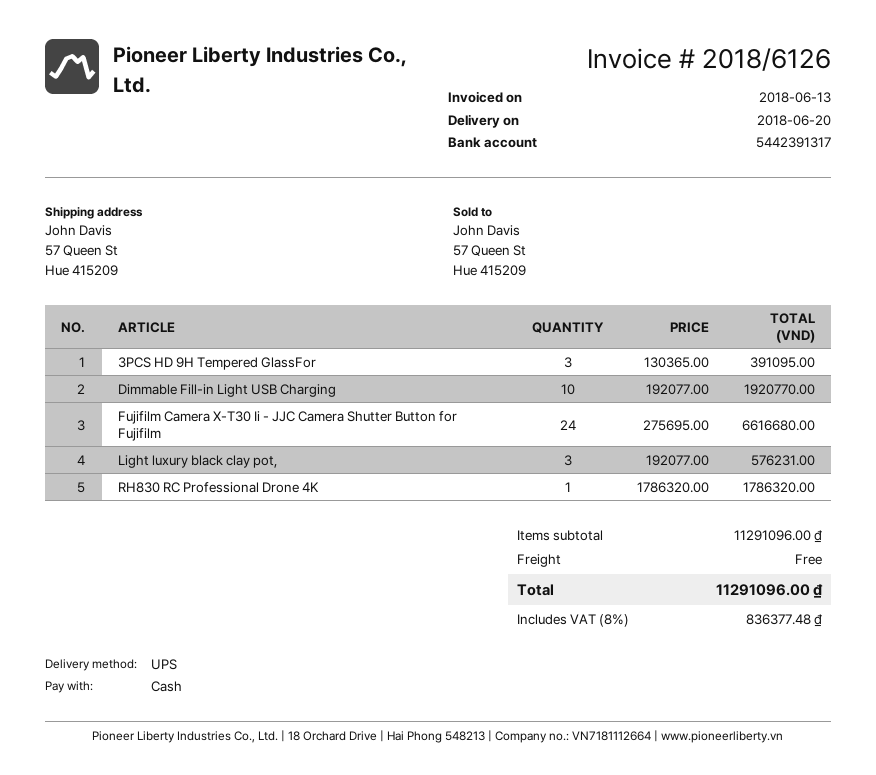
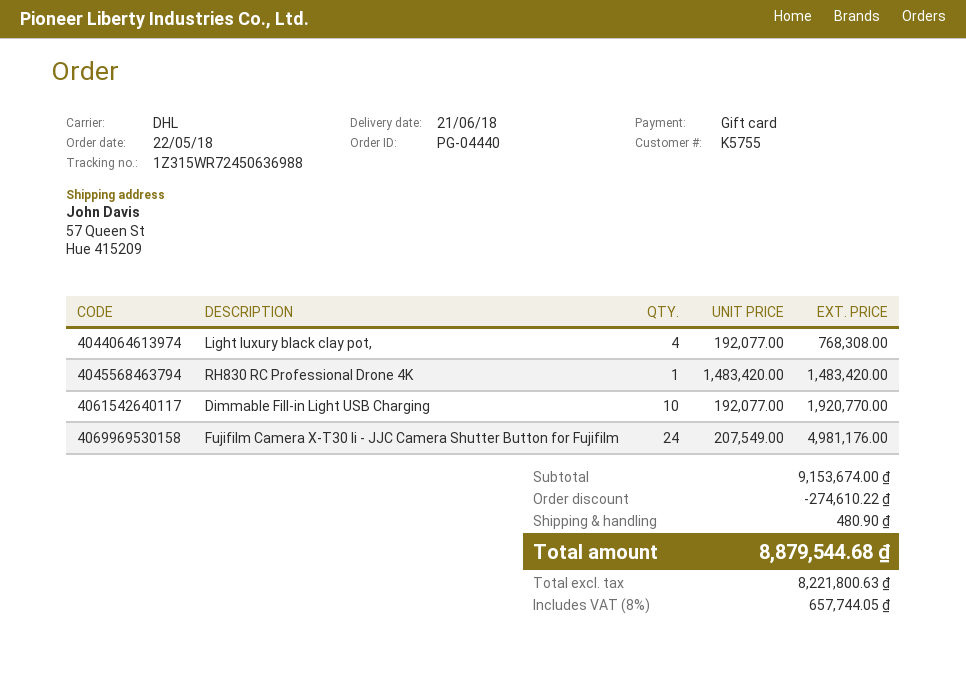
delivery date: 2018-06-20 -> 2018-06-21
payment method: cash -> gift card
shipping method: UPS -> DHL
3PCS HD 9H Tempered GlassFor: 3 x 130365.00 = 391095.00 -> none
Fujifilm Camera X-T30 Ii - JJC Camera Shutter Button for Fujifilm: 24 x 275695.00 = 6616680.00 -> 24 x 207549.00 = 4981176.00
Light luxury black clay pot,: 3 x 192077.00 = 576231.00 -> 4 x 192077.00 = 768308.00
RH830 RC Professional Drone 4K: 1 x 1786320.00 = 1786320.00 -> 1 x 1483420.00 = 1483420.00
subtotal: 11291096.00 -> 9153674.00
discount: none -> 274610.22
shipping: 0.00 -> 480.90
tax: 8% = 836377.48 -> 8% = 657744.05
total: 11291096.00 -> 8879544.68

